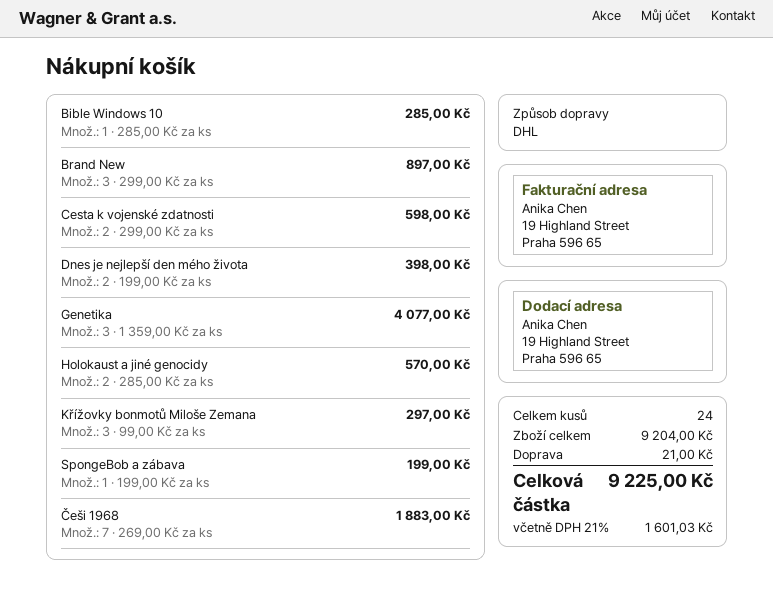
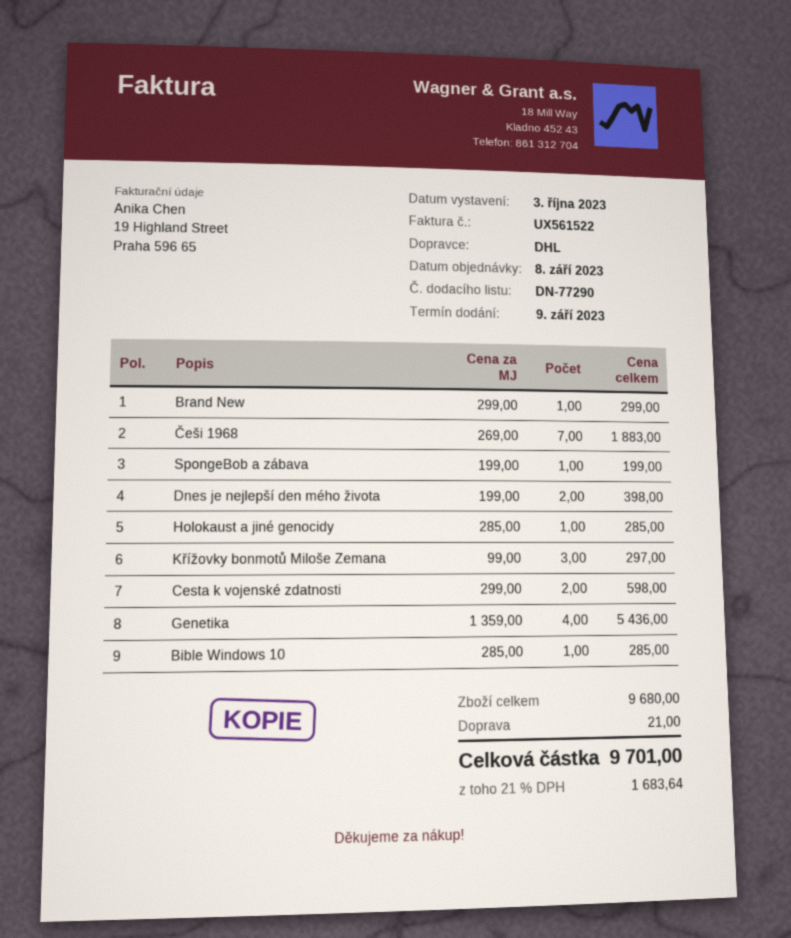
Brand New: 3 x 299.00 = 897.00 -> 1 x 299.00 = 299.00
Genetika: 3 x 1359.00 = 4077.00 -> 4 x 1359.00 = 5436.00
Holokaust a jiné genocidy: 2 x 285.00 = 570.00 -> 1 x 285.00 = 285.00
subtotal: 9204.00 -> 9680.00
tax: 21% = 1601.03 -> 21% = 1683.64
total: 9225.00 -> 9701.00

